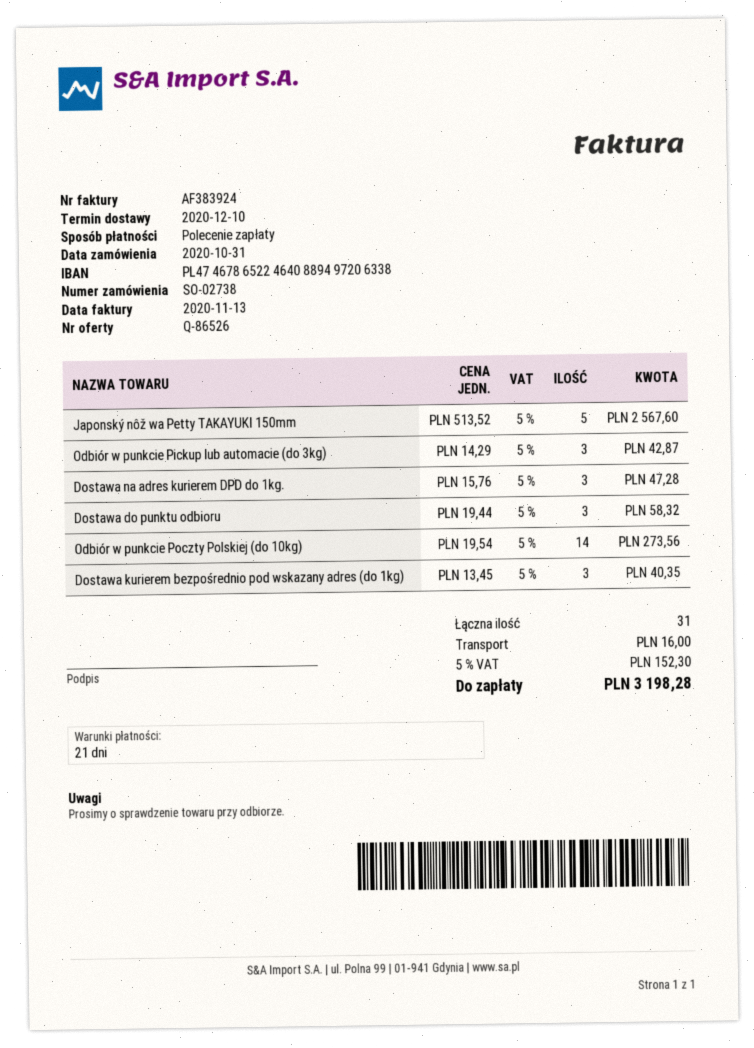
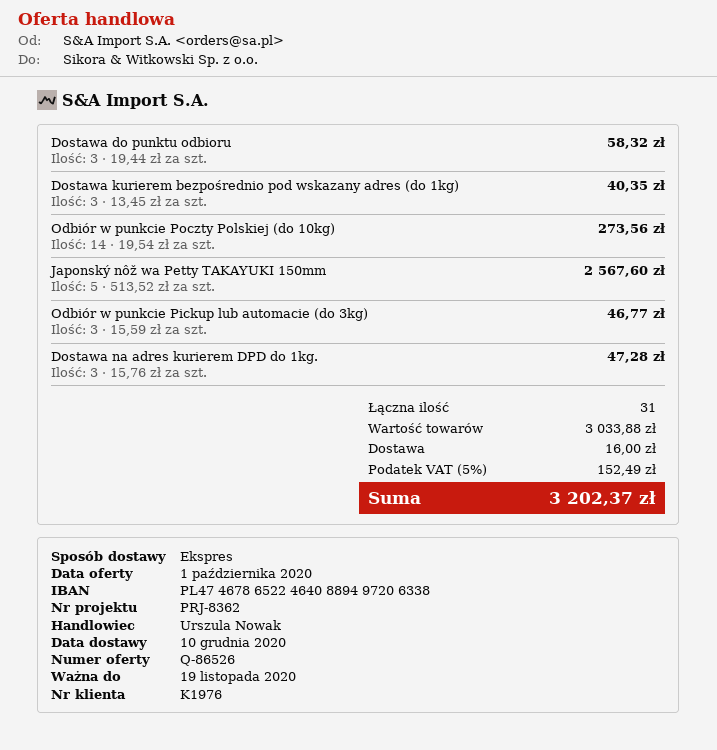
Odbiór w punkcie Pickup lub automacie (do 3kg): 3 x 14.29 = 42.87 -> 3 x 15.59 = 46.77
tax: 5% = 152.30 -> 5% = 152.49
total: 3198.28 -> 3202.37

